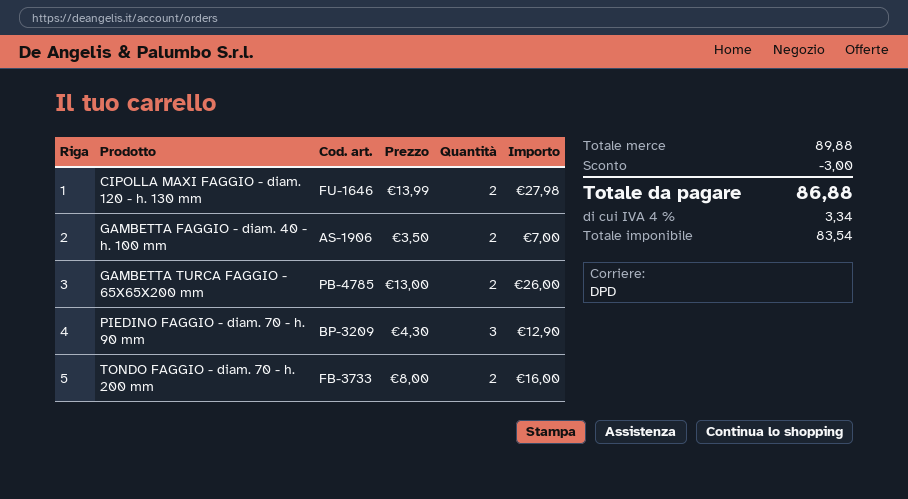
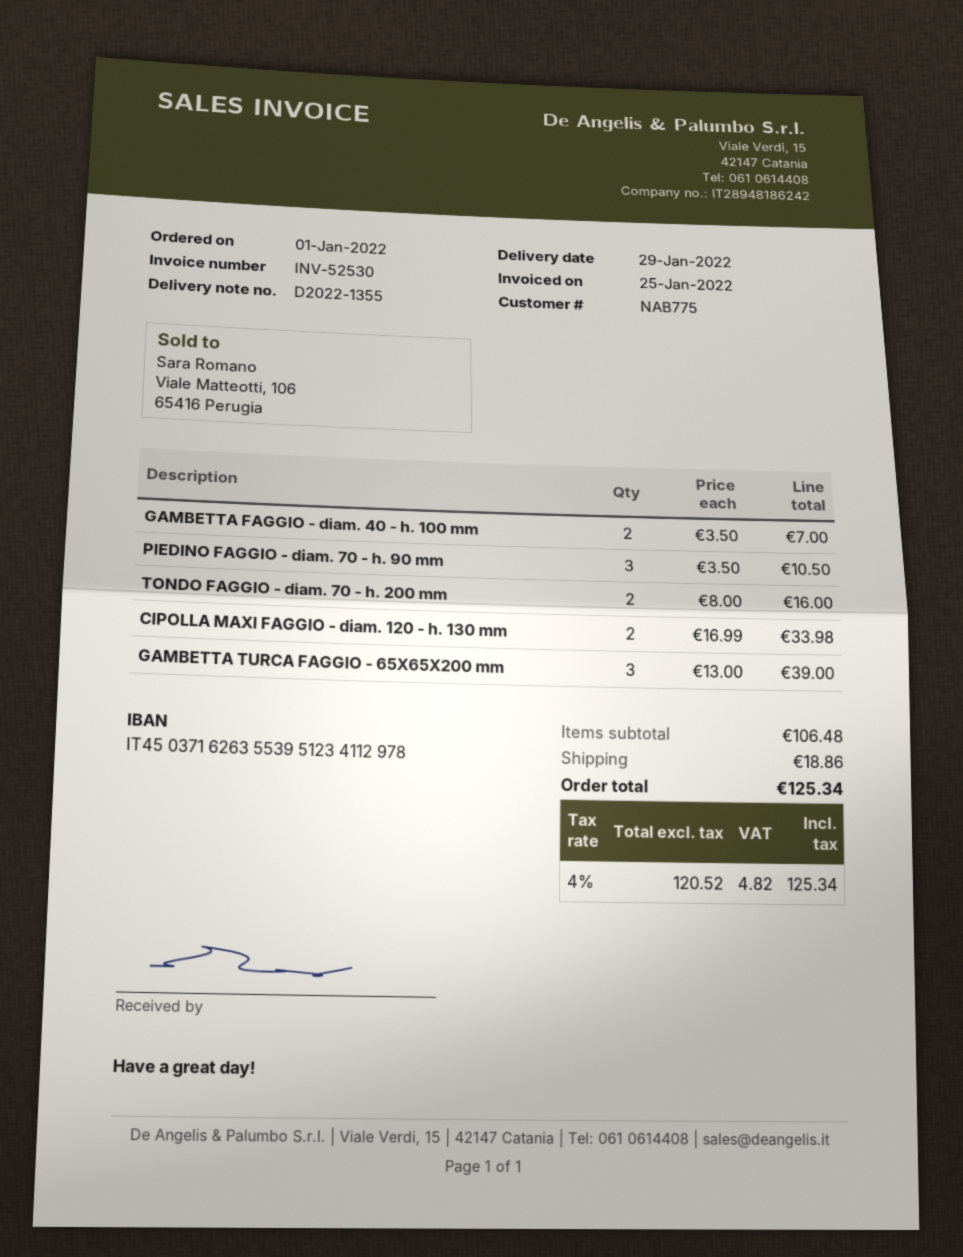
CIPOLLA MAXI FAGGIO - diam. 120 - h. 130 mm: 2 x 13.99 = 27.98 -> 2 x 16.99 = 33.98
GAMBETTA TURCA FAGGIO - 65X65X200 mm: 2 x 13.00 = 26.00 -> 3 x 13.00 = 39.00
PIEDINO FAGGIO - diam. 70 - h. 90 mm: 3 x 4.30 = 12.90 -> 3 x 3.50 = 10.50
subtotal: 89.88 -> 106.48
discount: 3.00 -> none
shipping: none -> 18.86
net: 83.54 -> 120.52
tax: 4% = 3.34 -> 4% = 4.82
total: 86.88 -> 125.34

